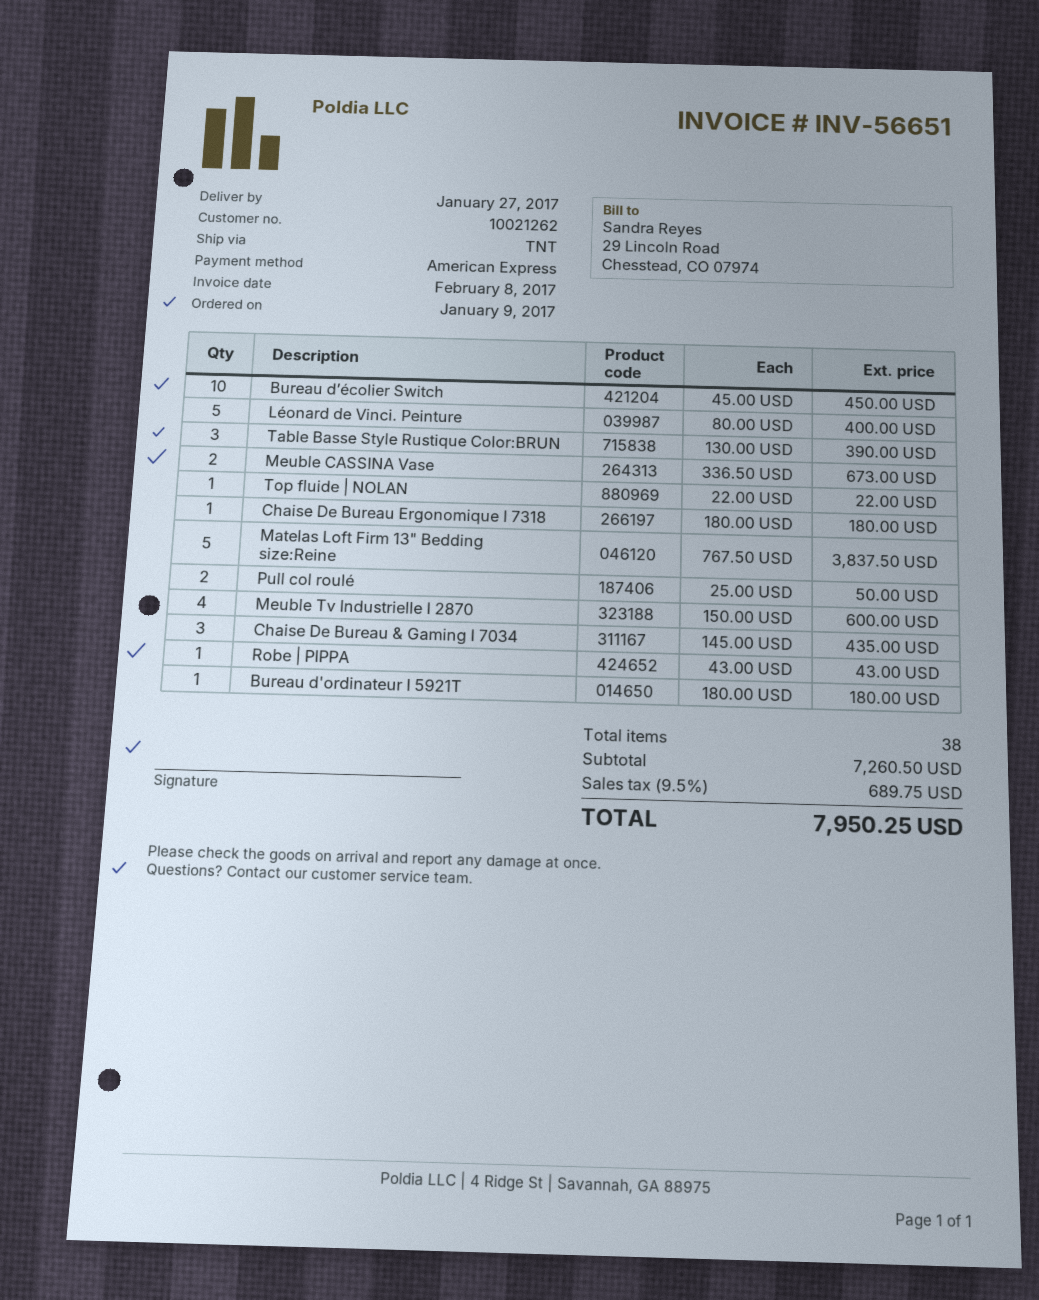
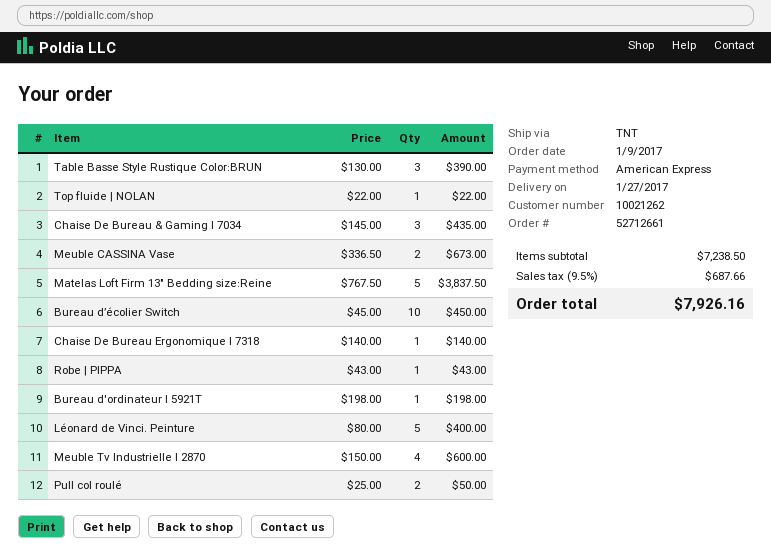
Chaise De Bureau Ergonomique I 7318: 1 x 180.00 = 180.00 -> 1 x 140.00 = 140.00
Bureau d'ordinateur I 5921T: 1 x 180.00 = 180.00 -> 1 x 198.00 = 198.00
subtotal: 7260.50 -> 7238.50
tax: 9.5% = 689.75 -> 9.5% = 687.66
total: 7950.25 -> 7926.16

